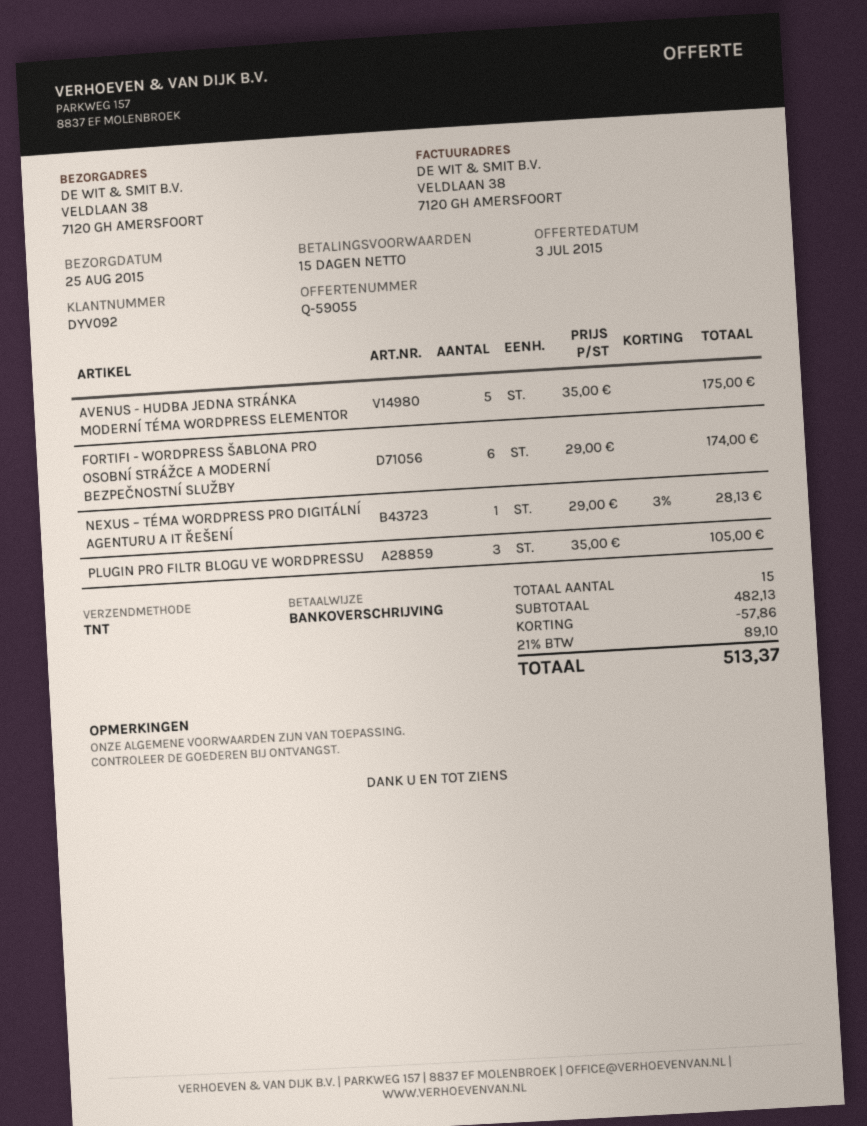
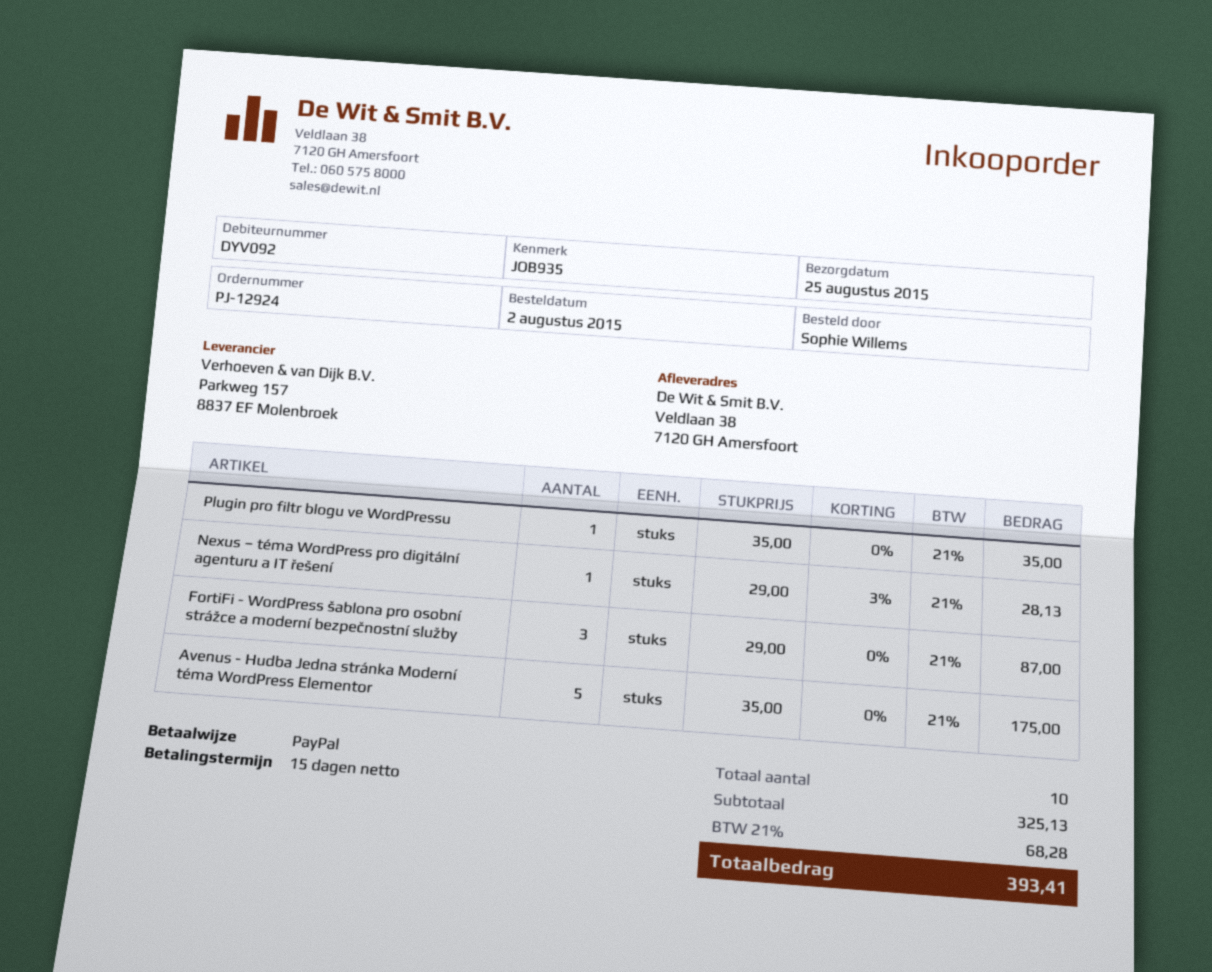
payment method: bank transfer -> PayPal
FORTIFI - WORDPRESS ŠABLONA PRO OSOBNÍ STRÁŽCE A MODERNÍ BEZPEČNOSTNÍ SLUŽBY: 6 x 29.00 = 174.00 -> 3 x 29.00 = 87.00
PLUGIN PRO FILTR BLOGU VE WORDPRESSU: 3 x 35.00 = 105.00 -> 1 x 35.00 = 35.00
total quantity: 15 -> 10
subtotal: 482.13 -> 325.13
discount: 57.86 -> none
tax: 21% = 89.10 -> 21% = 68.28
total: 513.37 -> 393.41

